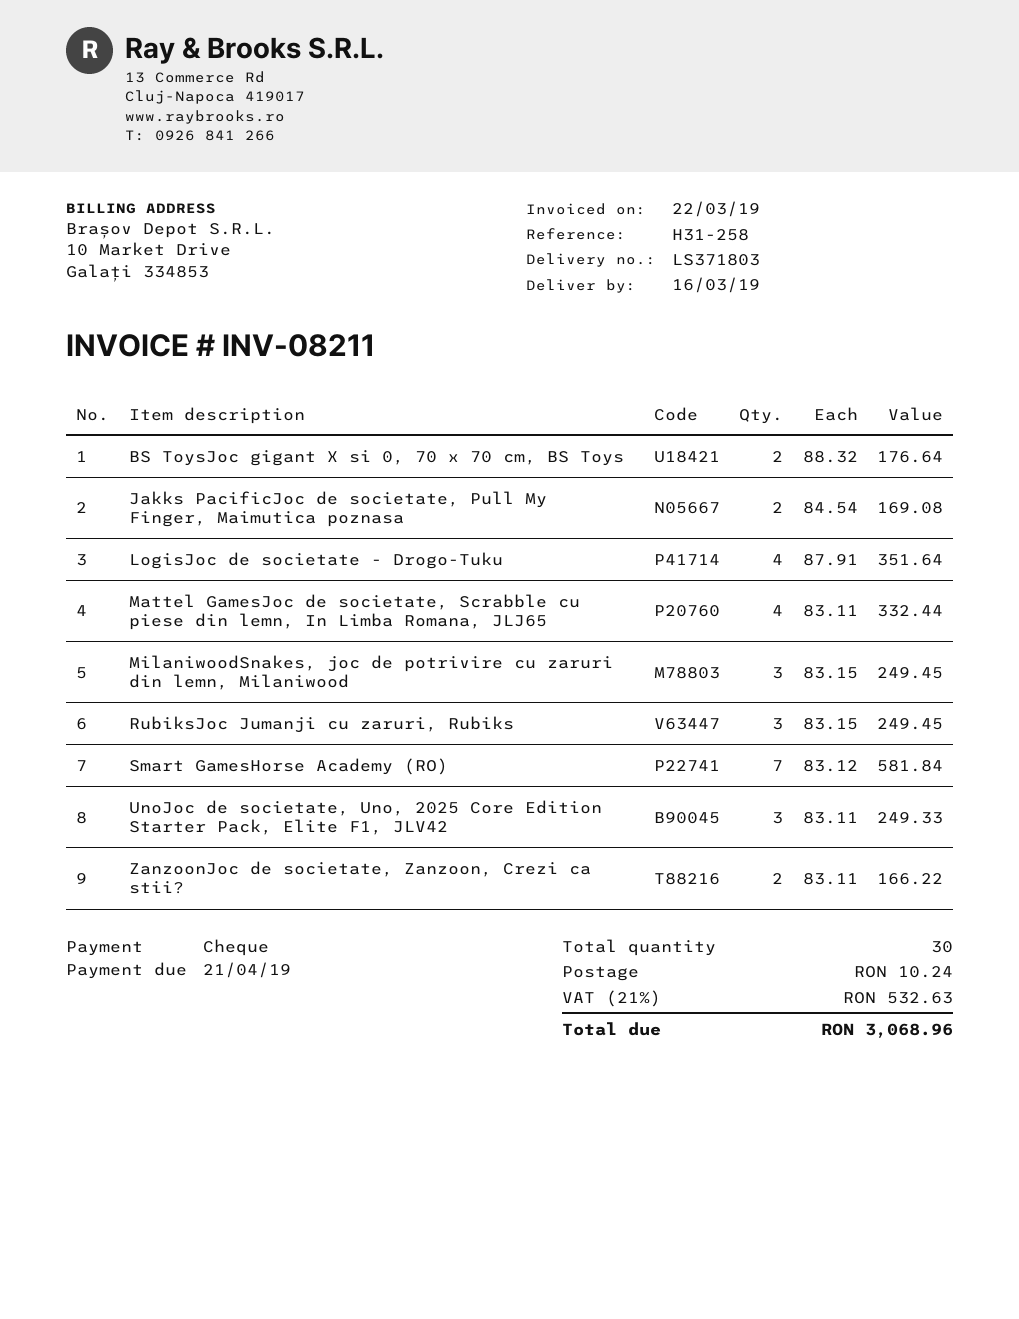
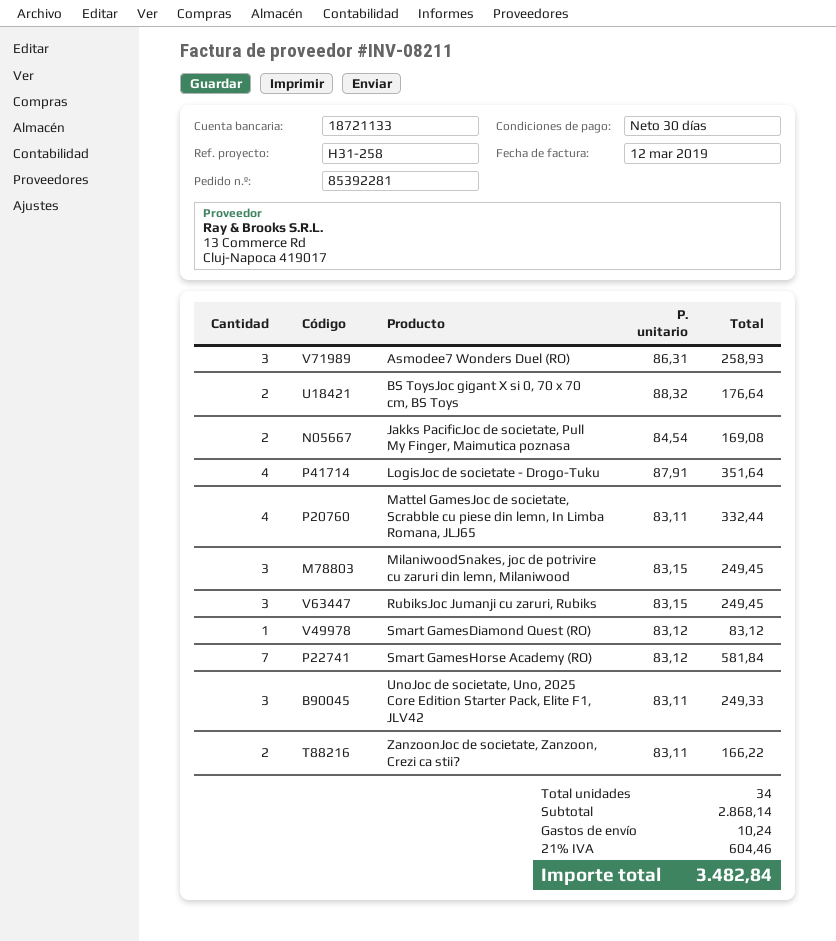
invoice date: 2019-03-22 -> 2019-03-12
Asmodee7 Wonders Duel (RO): none -> 3 x 86.31 = 258.93
Smart GamesDiamond Quest (RO): none -> 1 x 83.12 = 83.12
total quantity: 30 -> 34
tax: 21% = 532.63 -> 21% = 604.46
total: 3068.96 -> 3482.84

